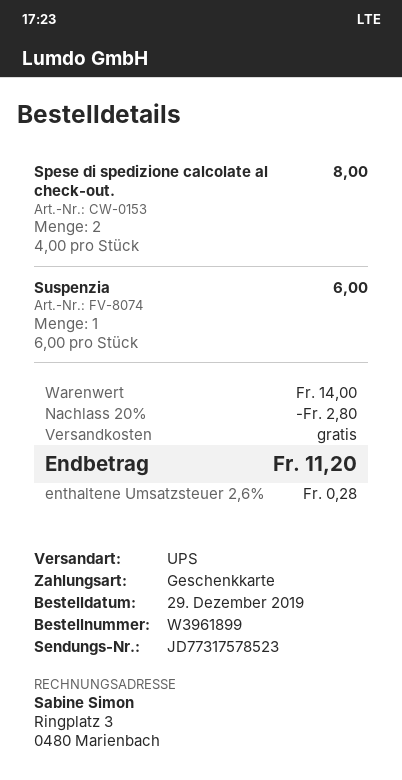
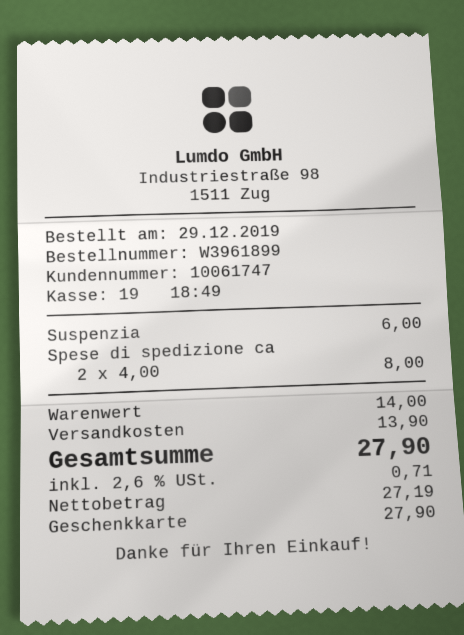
discount: 20% = 2.80 -> none
shipping: 0.00 -> 13.90
tax: 2.6% = 0.28 -> 2.6% = 0.71
total: 11.20 -> 27.90

